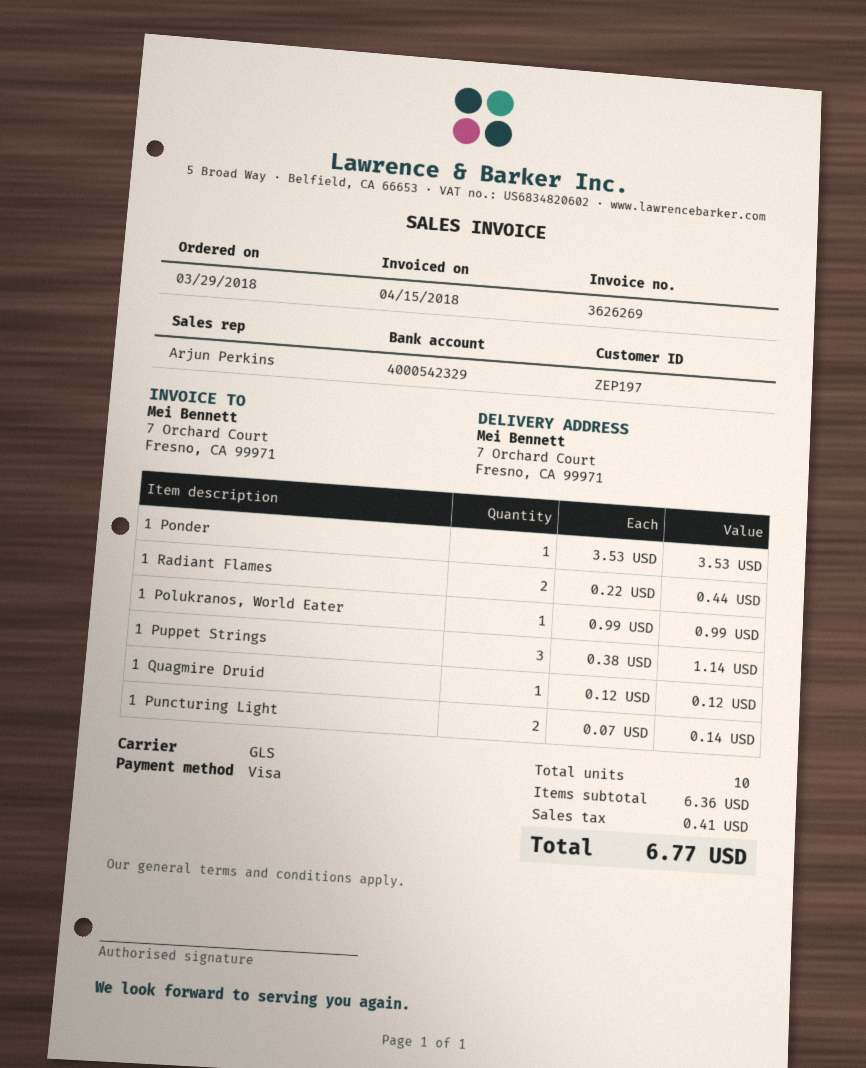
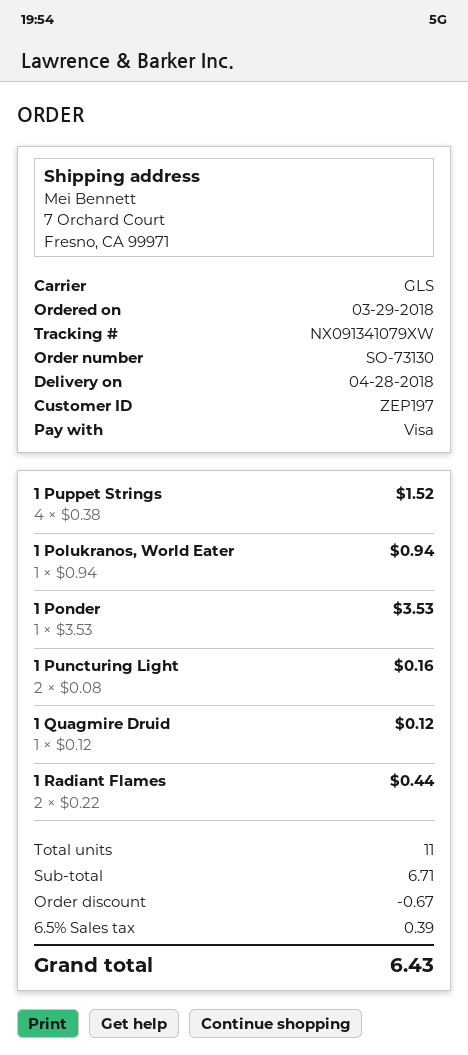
1 Polukranos, World Eater: 1 x 0.99 = 0.99 -> 1 x 0.94 = 0.94
1 Puppet Strings: 3 x 0.38 = 1.14 -> 4 x 0.38 = 1.52
1 Puncturing Light: 2 x 0.07 = 0.14 -> 2 x 0.08 = 0.16
total quantity: 10 -> 11
subtotal: 6.36 -> 6.71
discount: none -> 0.67
tax: 0.41 -> 0.39
total: 6.77 -> 6.43

